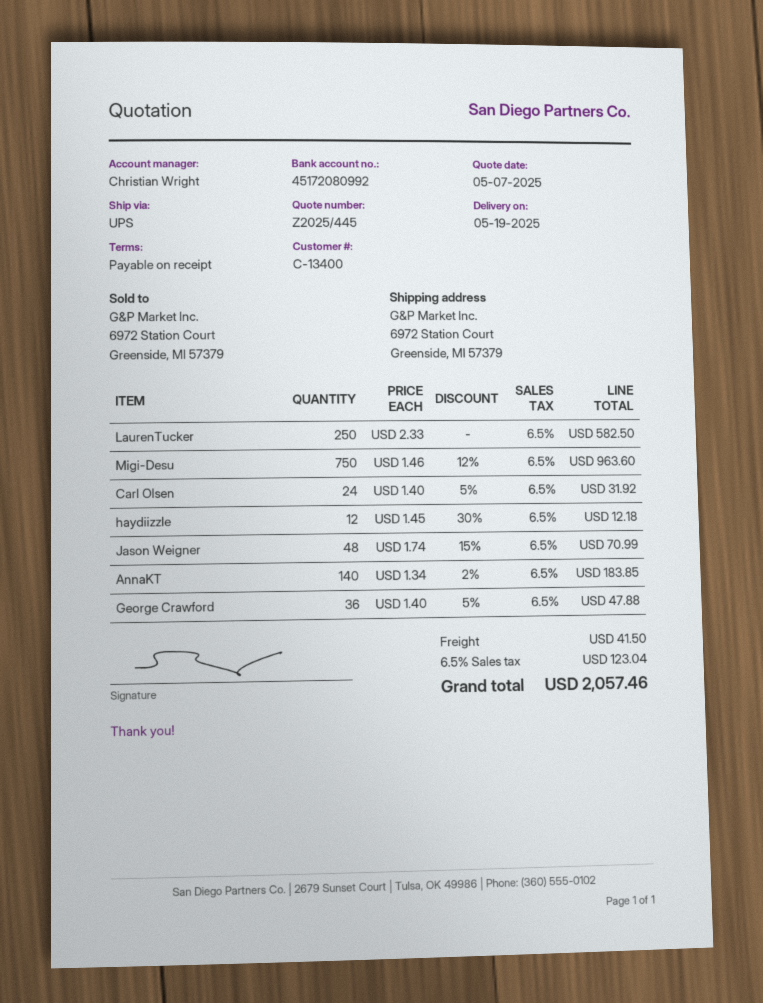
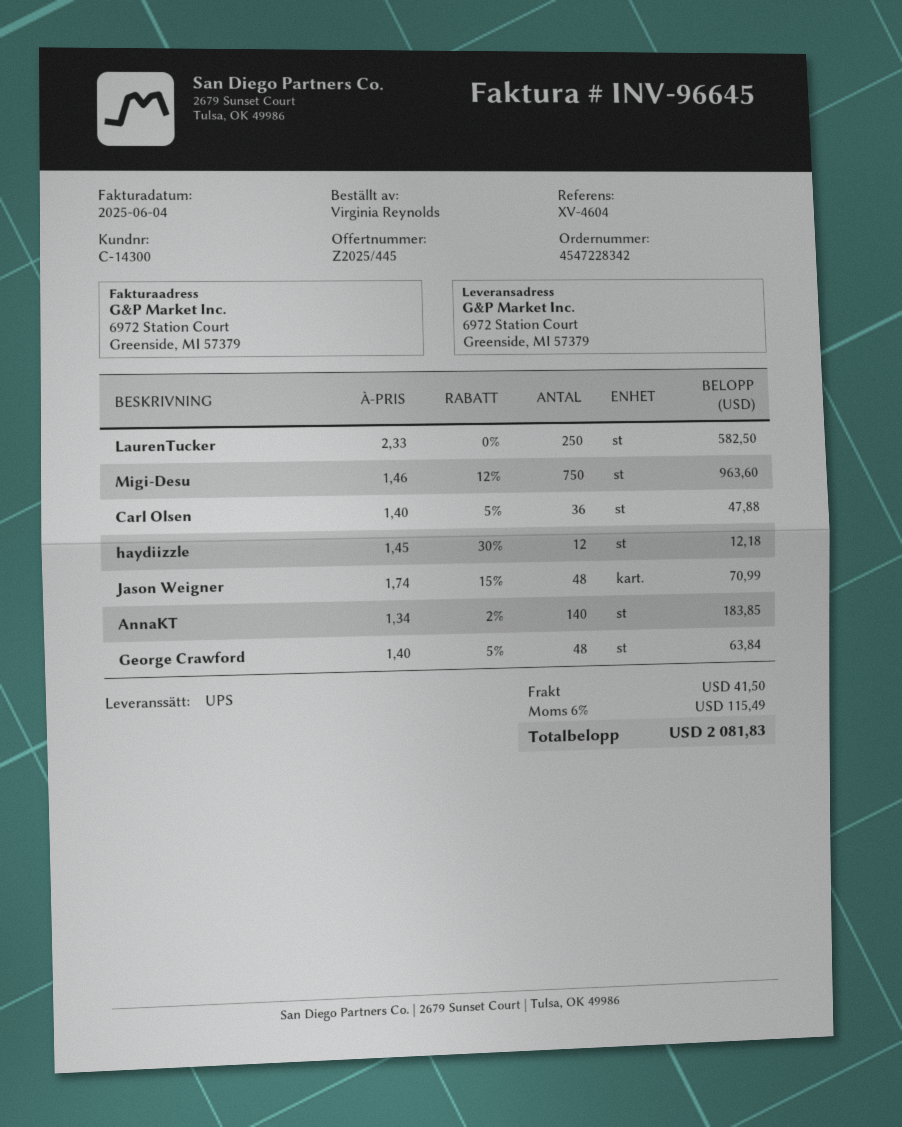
customer number: C-13400 -> C-14300
Carl Olsen: 24 x 1.40 - 5% = 31.92 -> 36 x 1.40 - 5% = 47.88
George Crawford: 36 x 1.40 - 5% = 47.88 -> 48 x 1.40 - 5% = 63.84
tax: 6.5% = 123.04 -> 6% = 115.49
total: 2057.46 -> 2081.83

